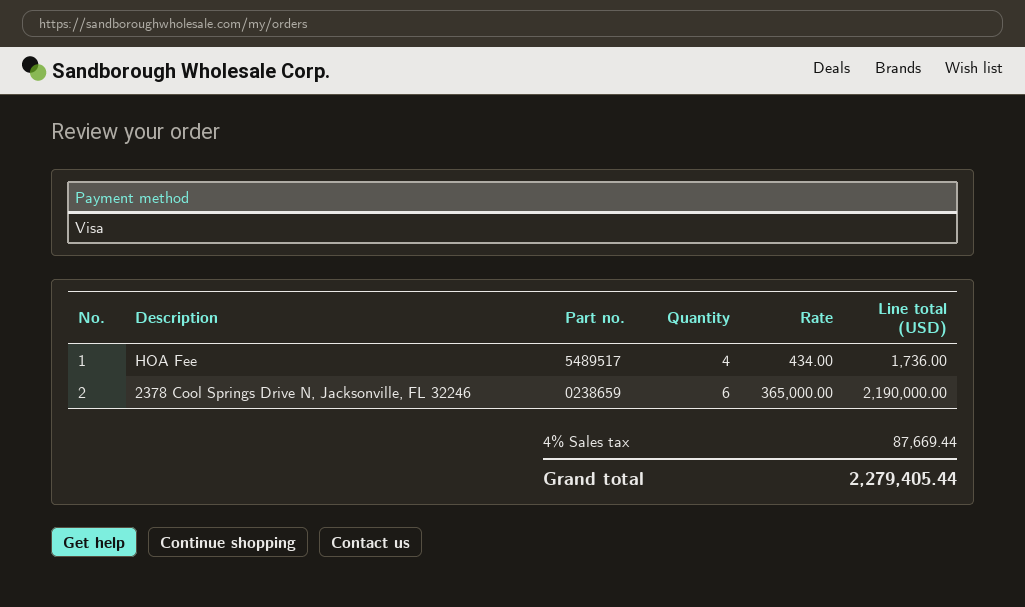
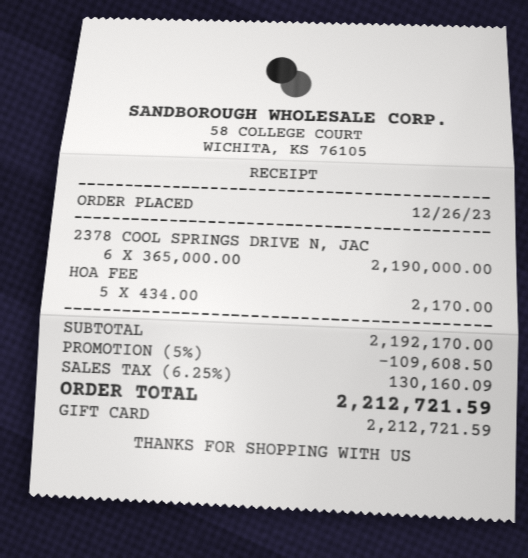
payment method: Visa -> gift card
HOA Fee: 4 x 434.00 = 1736.00 -> 5 x 434.00 = 2170.00
discount: none -> 5% = 109608.50
tax: 4% = 87669.44 -> 6.25% = 130160.09
total: 2279405.44 -> 2212721.59

